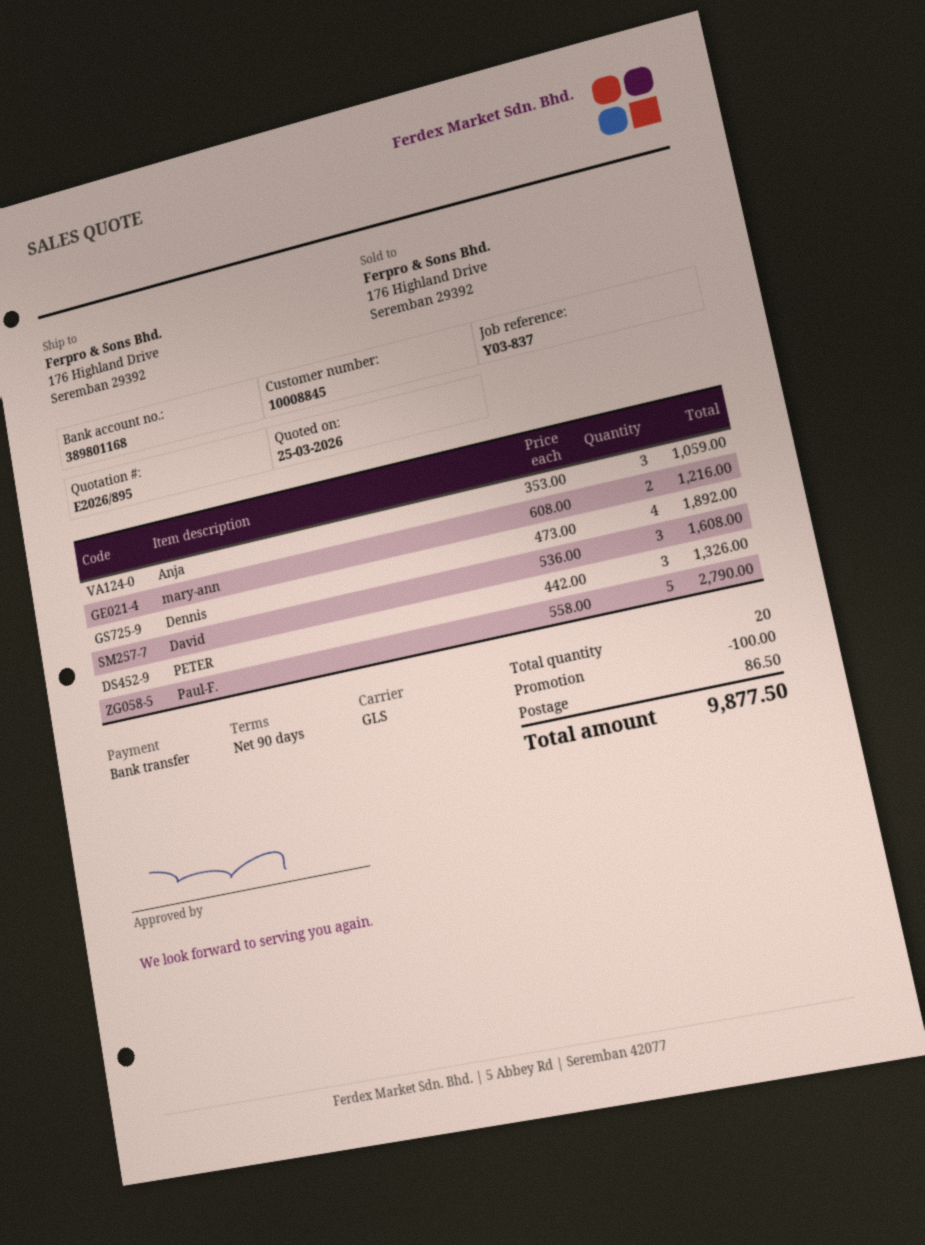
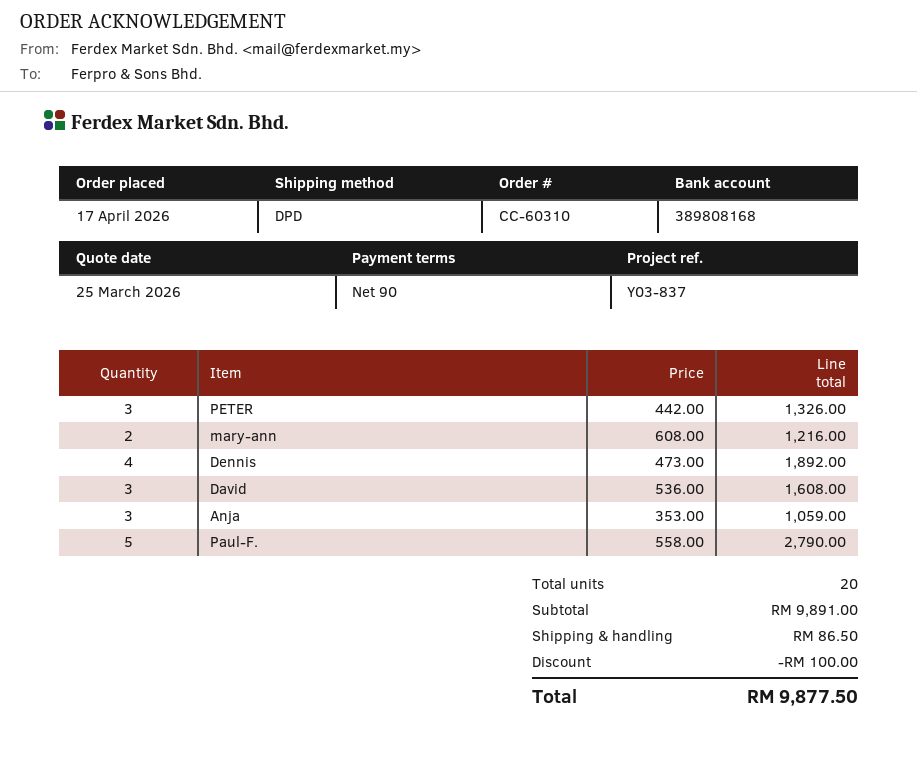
bank account: 389801168 -> 389808168
shipping method: GLS -> DPD

